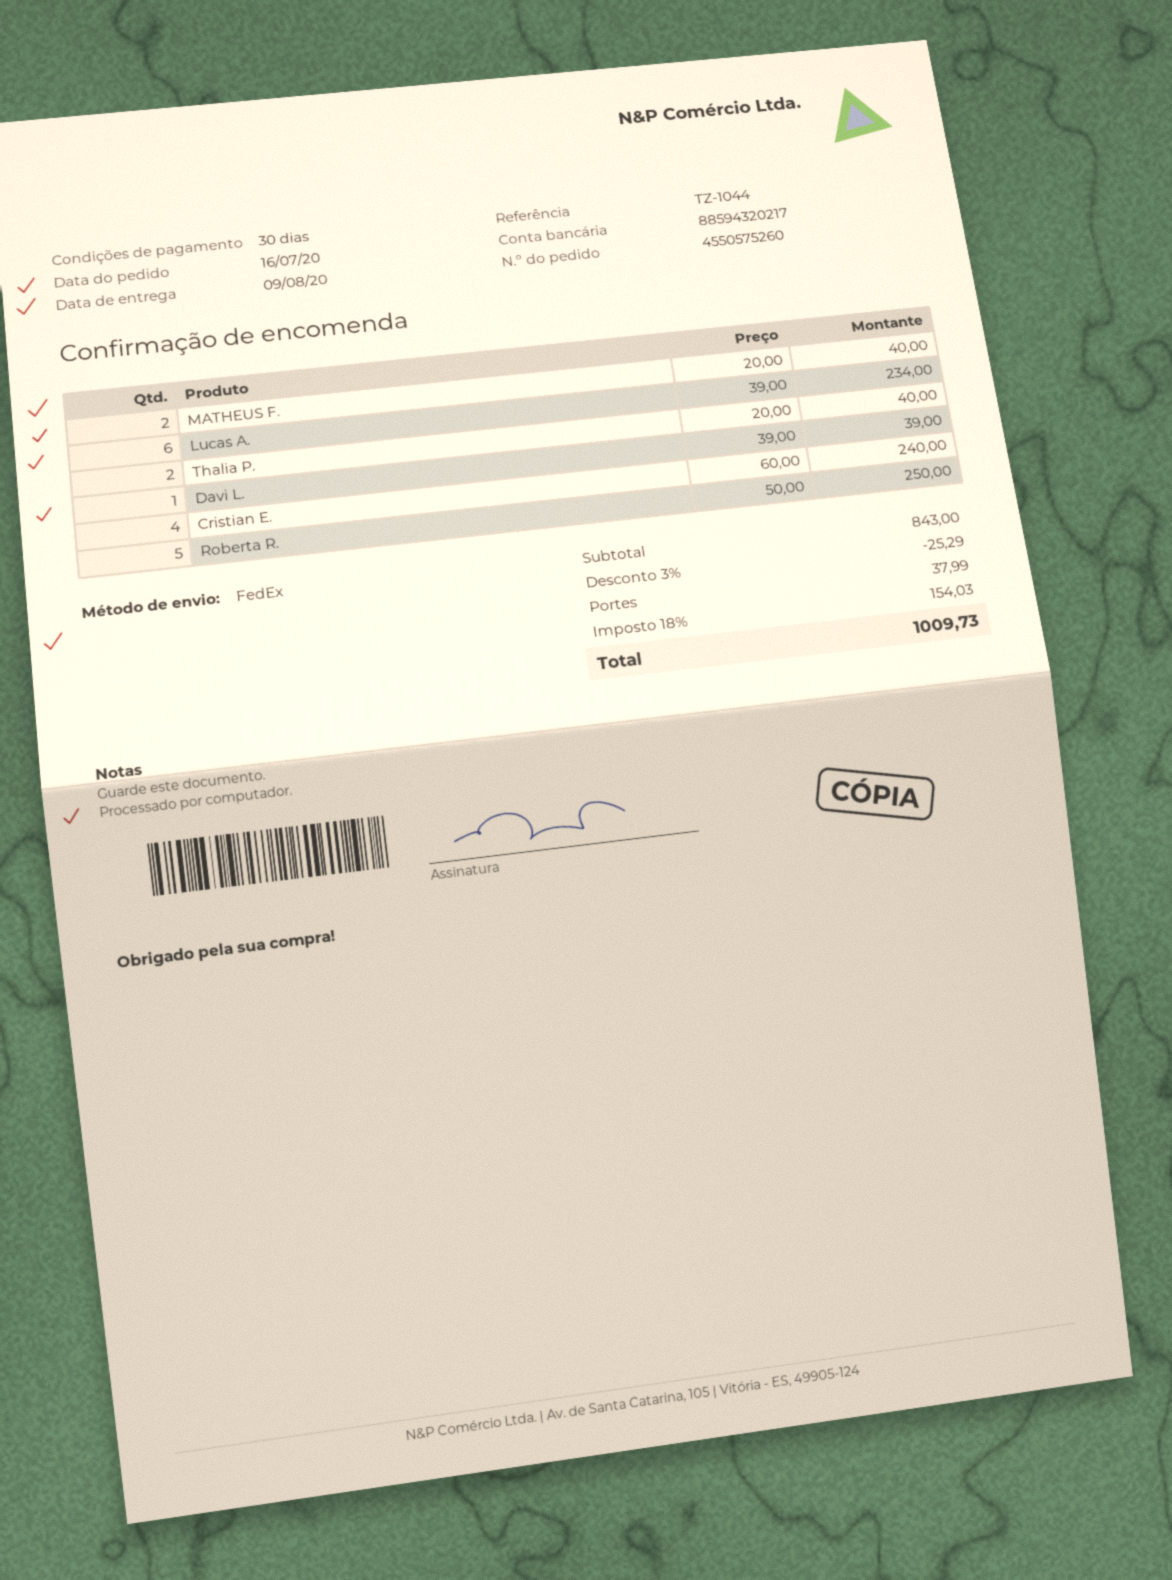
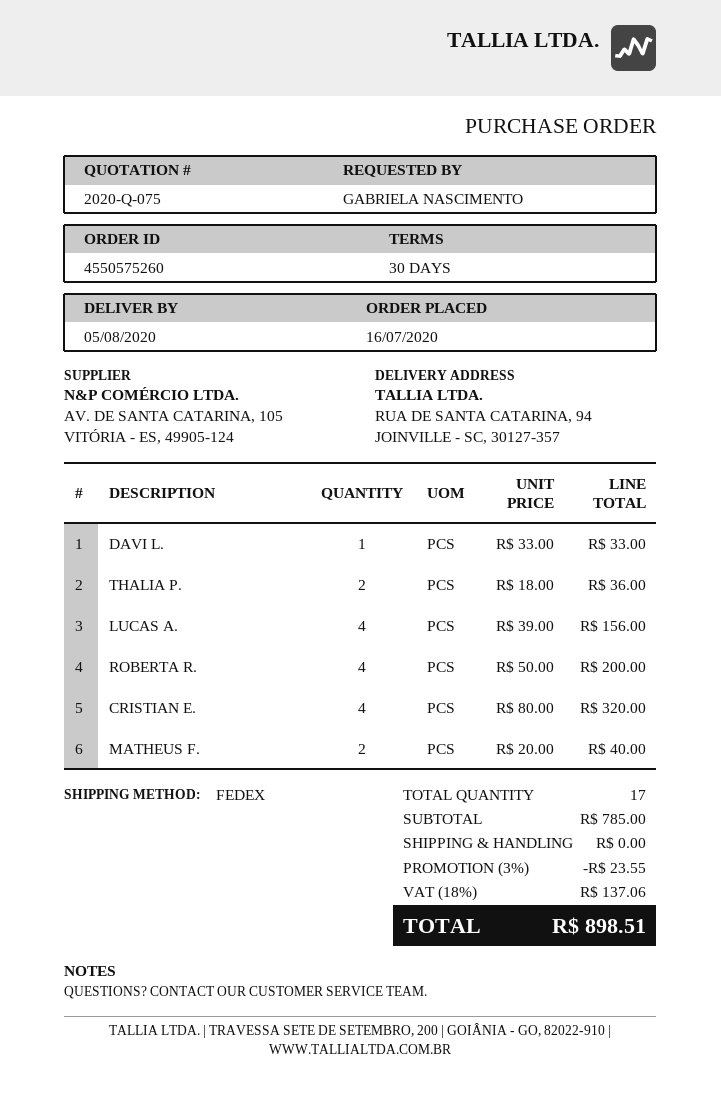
delivery date: 2020-08-09 -> 2020-08-05
Lucas A.: 6 x 39.00 = 234.00 -> 4 x 39.00 = 156.00
Thalia P.: 2 x 20.00 = 40.00 -> 2 x 18.00 = 36.00
Davi L.: 1 x 39.00 = 39.00 -> 1 x 33.00 = 33.00
Cristian E.: 4 x 60.00 = 240.00 -> 4 x 80.00 = 320.00
Roberta R.: 5 x 50.00 = 250.00 -> 4 x 50.00 = 200.00
subtotal: 843.00 -> 785.00
discount: 3% = 25.29 -> 3% = 23.55
shipping: 37.99 -> 0.00
tax: 18% = 154.03 -> 18% = 137.06
total: 1009.73 -> 898.51

